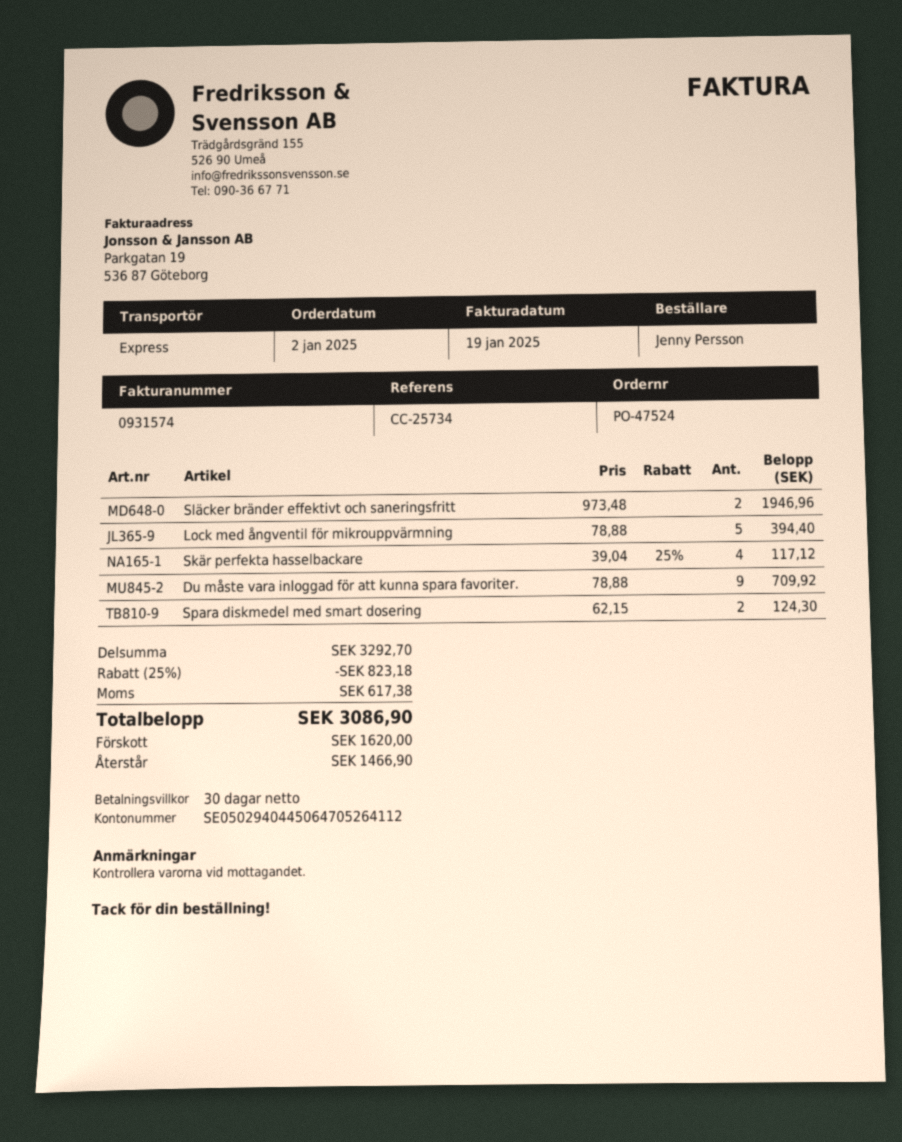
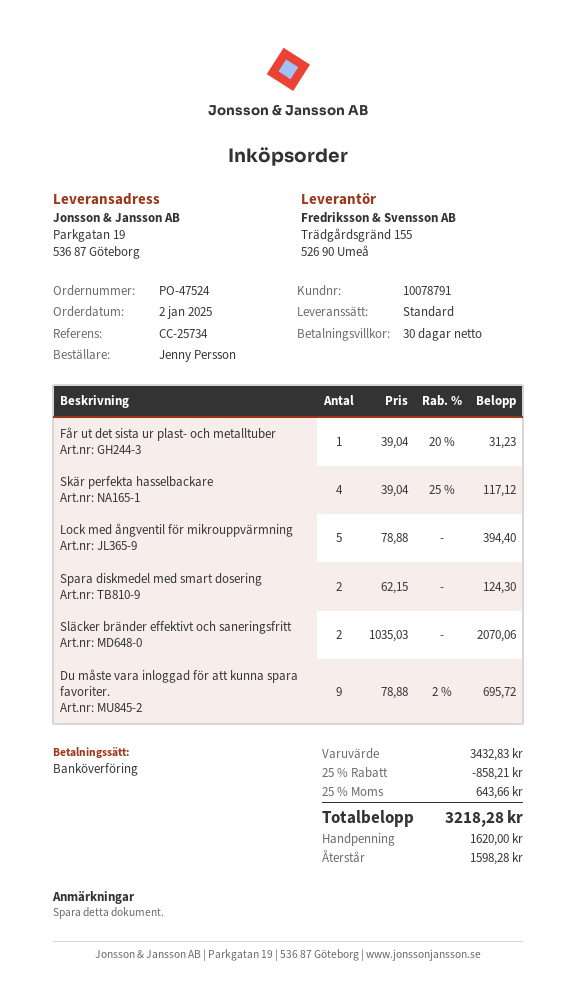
shipping method: express -> standard
Släcker bränder effektivt och saneringsfritt: 2 x 973.48 = 1946.96 -> 2 x 1035.03 = 2070.06
Du måste vara inloggad för att kunna spara favoriter.: 9 x 78.88 = 709.92 -> 9 x 78.88 - 2% = 695.72
Får ut det sista ur plast- och metalltuber: none -> 1 x 39.04 - 20% = 31.23
subtotal: 3292.70 -> 3432.83
discount: 25% = 823.18 -> 25% = 858.21
tax: 617.38 -> 643.66
total: 3086.90 -> 3218.28
balance: 1466.90 -> 1598.28

